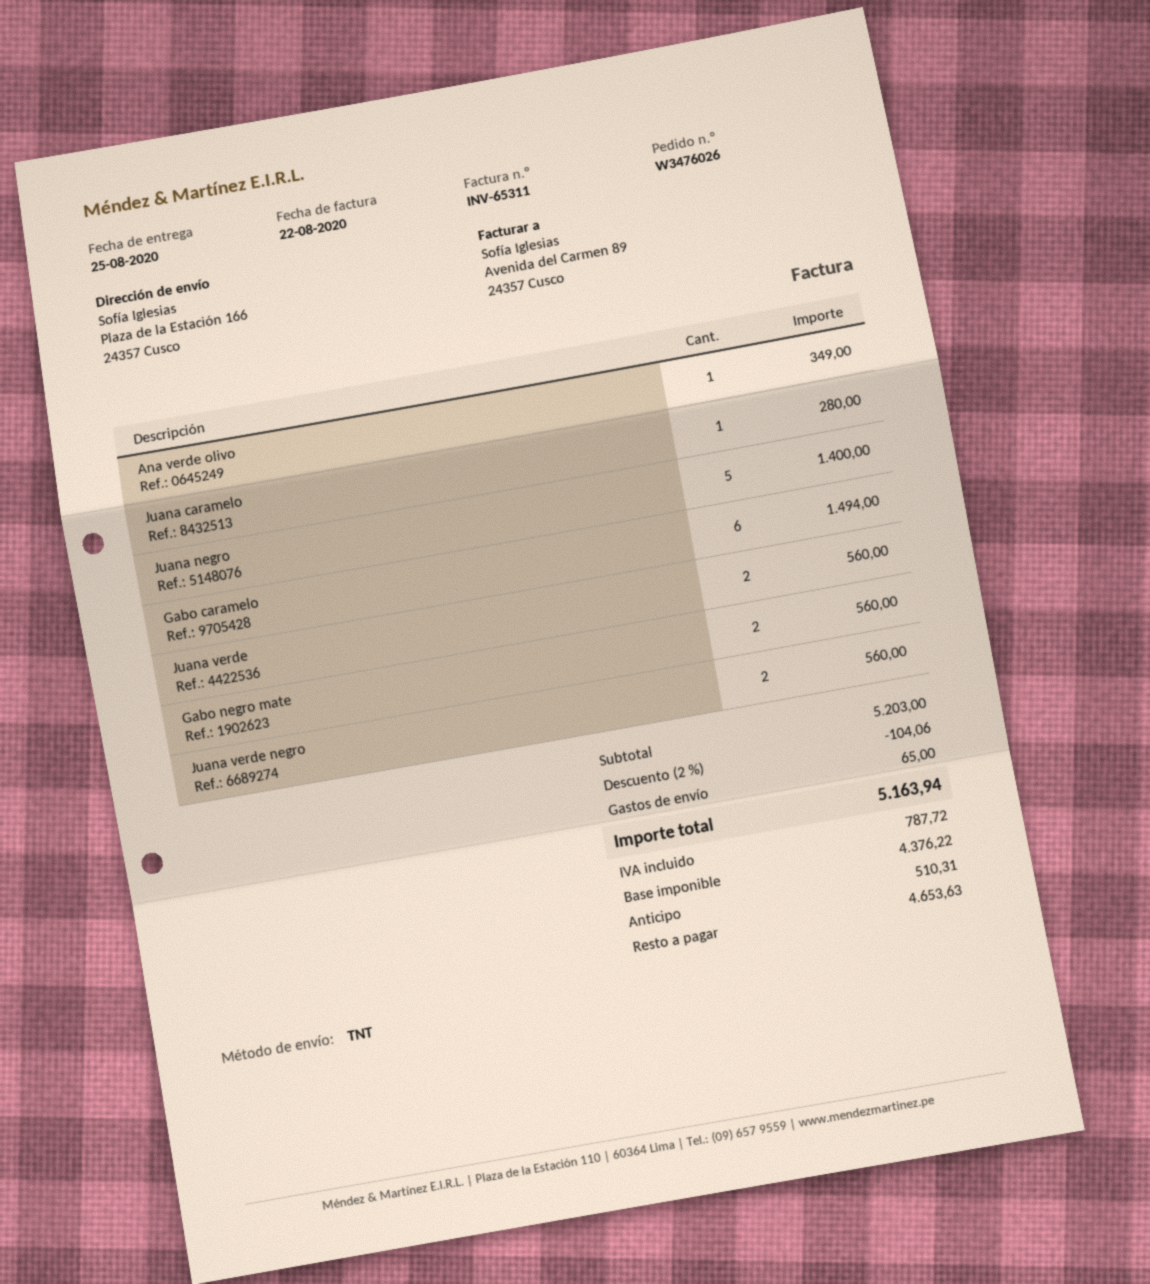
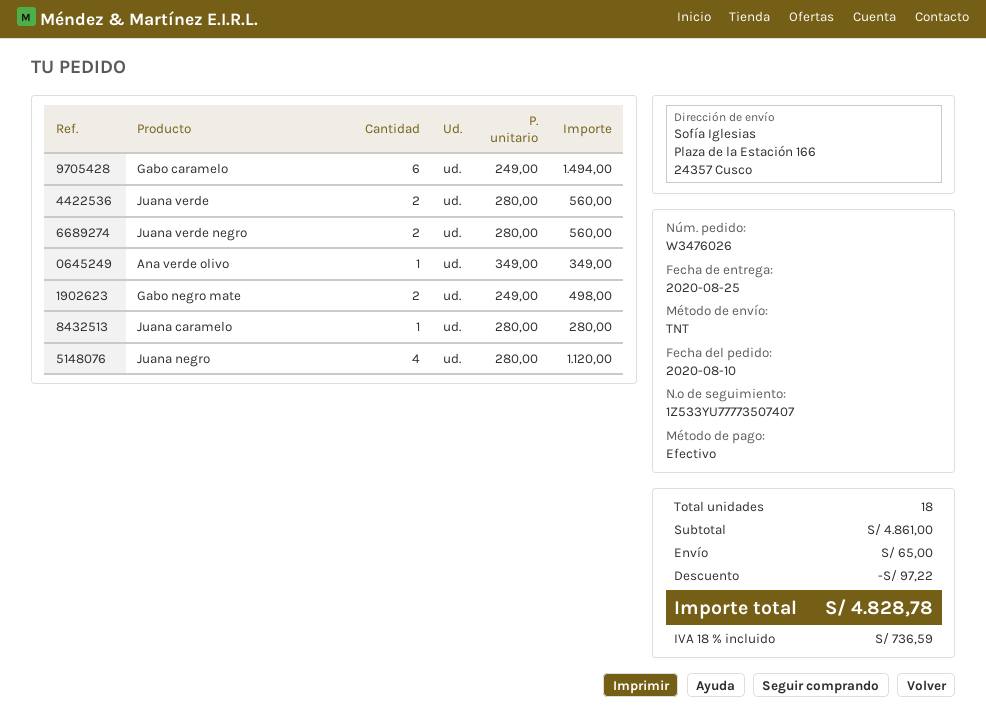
Juana negro: 5 for 1400.00 -> 4 for 1120.00
Gabo negro mate: 2 for 560.00 -> 2 for 498.00
subtotal: 5203.00 -> 4861.00
discount: 104.06 -> 97.22
tax: 787.72 -> 736.59
total: 5163.94 -> 4828.78

